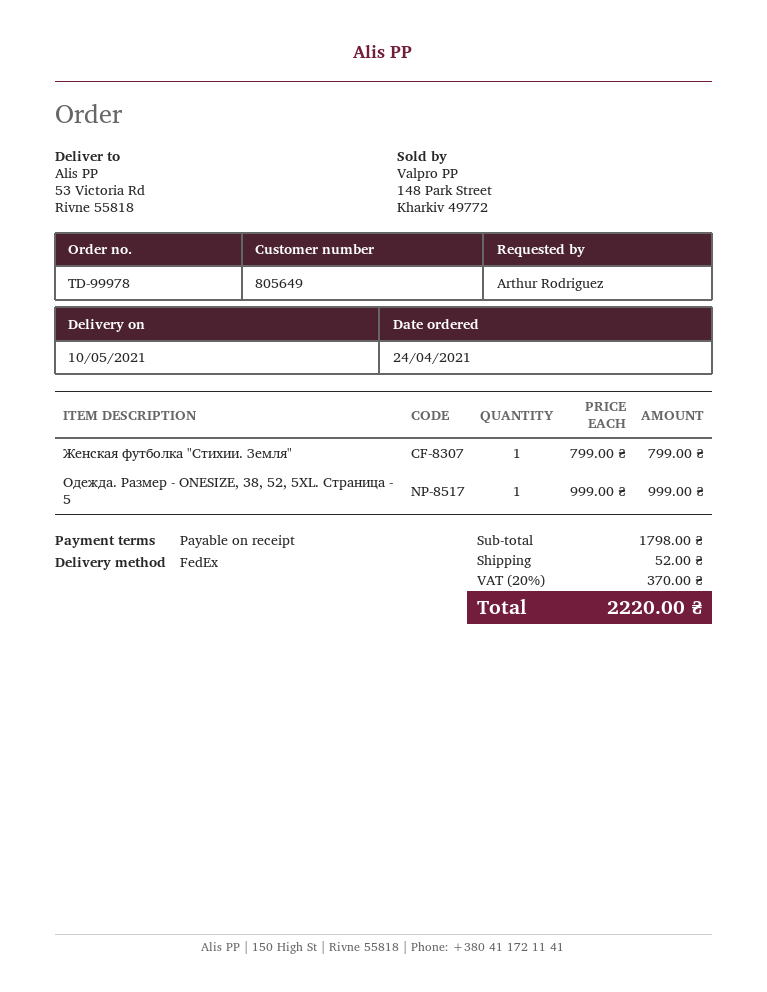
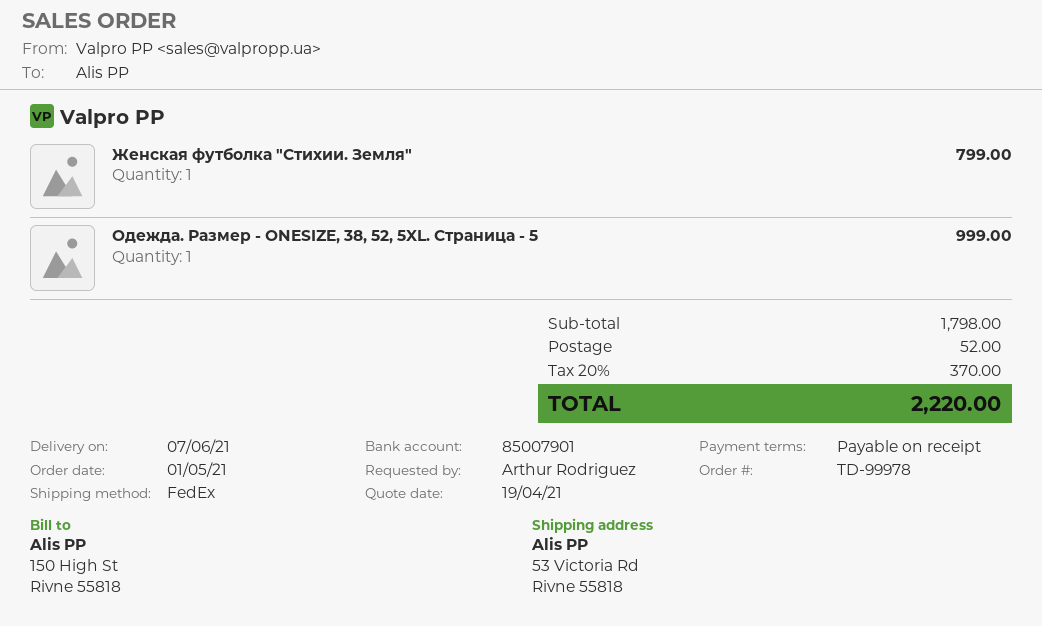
order date: 2021-04-24 -> 2021-05-01
delivery date: 2021-05-10 -> 2021-06-07

